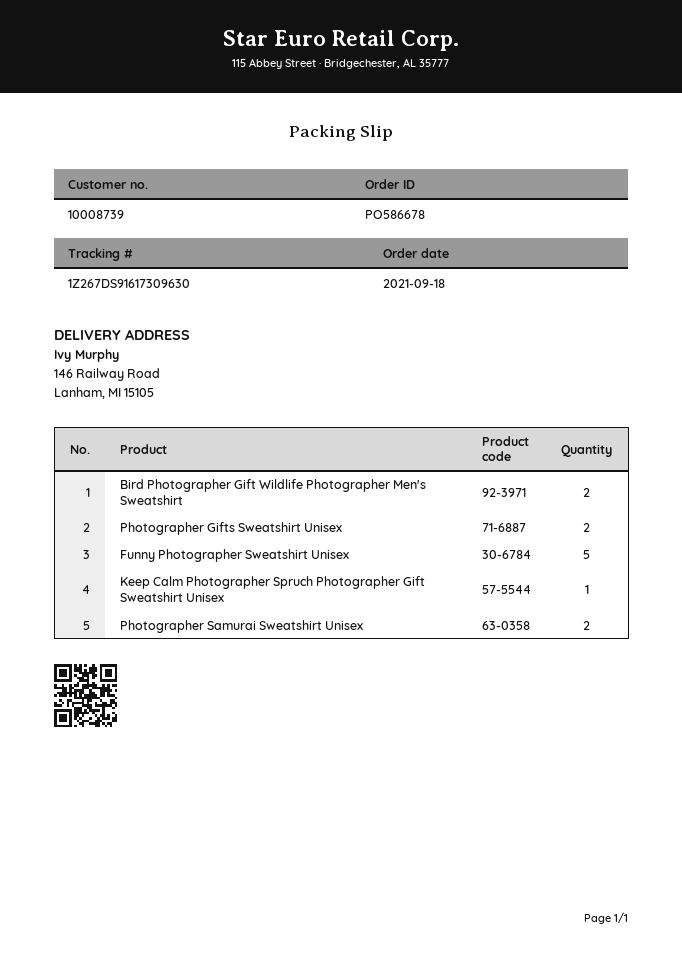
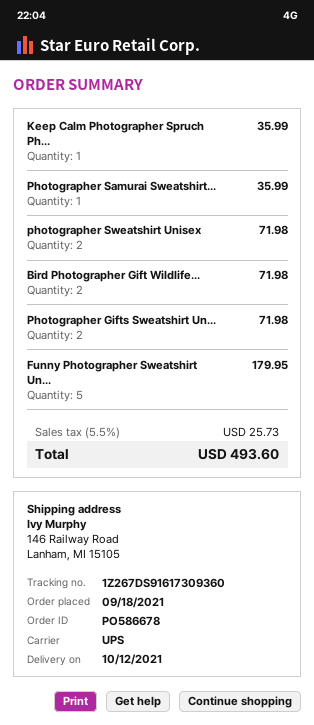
tracking number: 1Z267DS91617309630 -> 1Z267DS91617309360
Photographer Samurai Sweatshirt Unisex: 2 -> 1
photographer Sweatshirt Unisex: none -> 2

